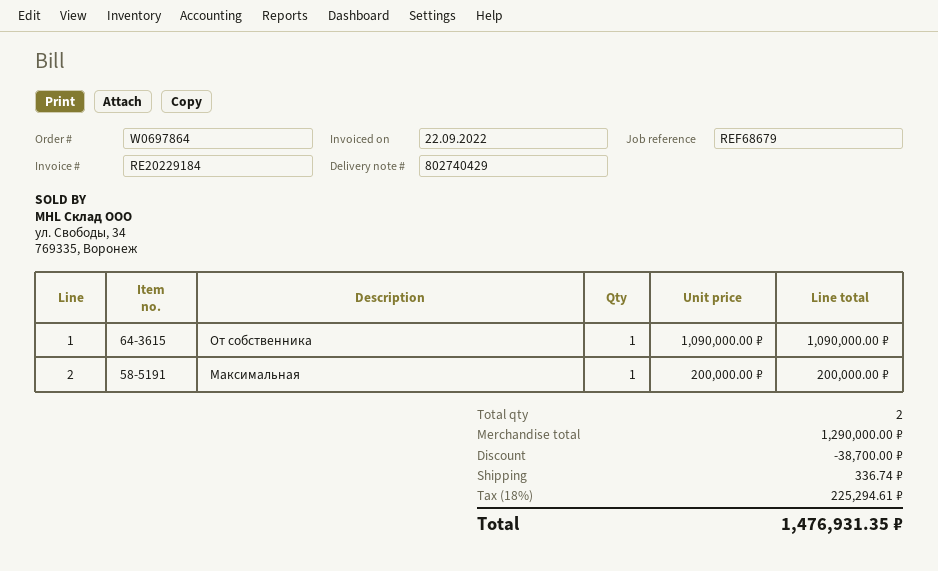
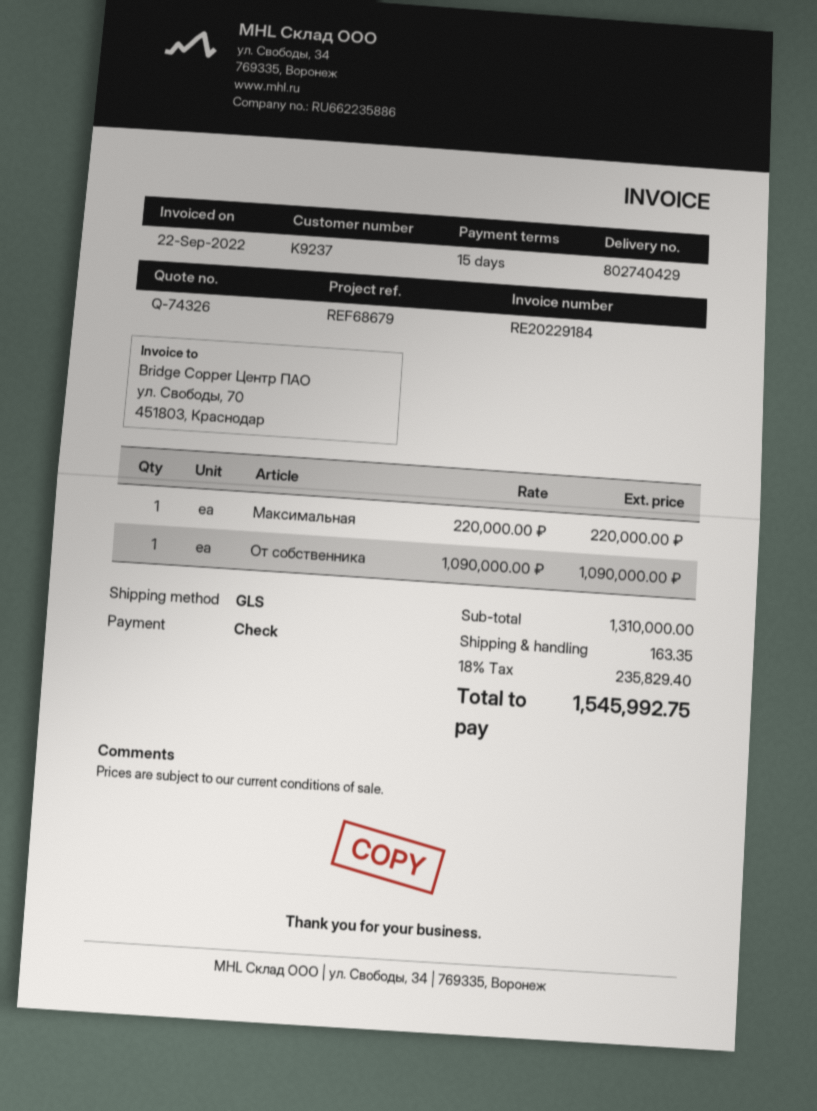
Максимальная: 1 x 200000.00 = 200000.00 -> 1 x 220000.00 = 220000.00
subtotal: 1290000.00 -> 1310000.00
discount: 38700.00 -> none
shipping: 336.74 -> 163.35
tax: 18% = 225294.61 -> 18% = 235829.40
total: 1476931.35 -> 1545992.75

